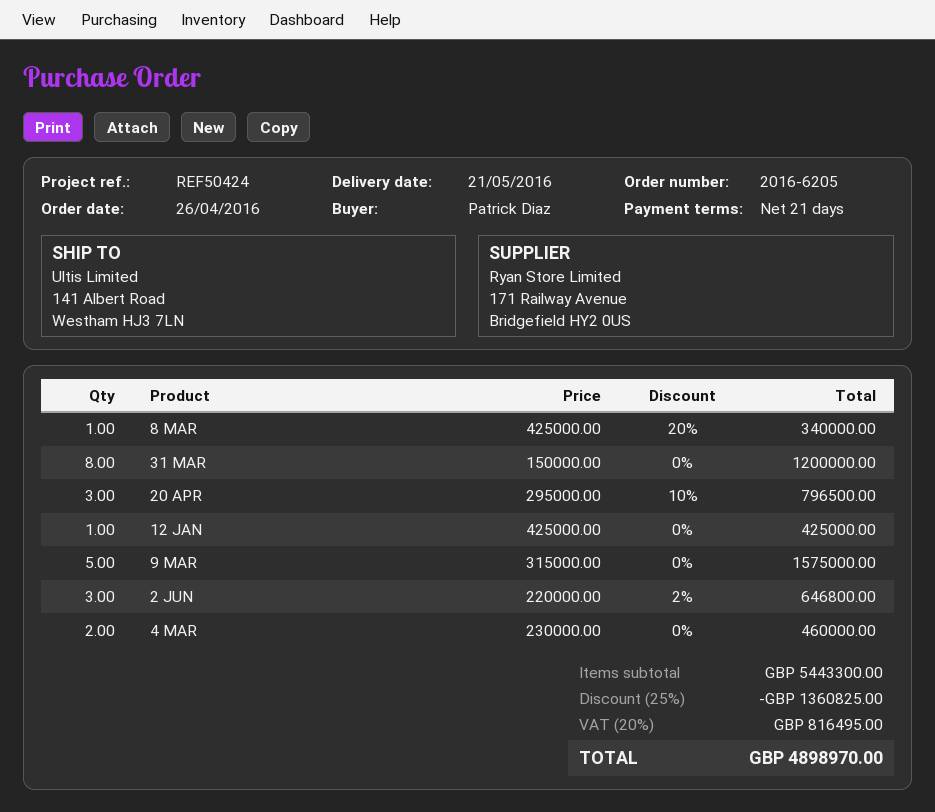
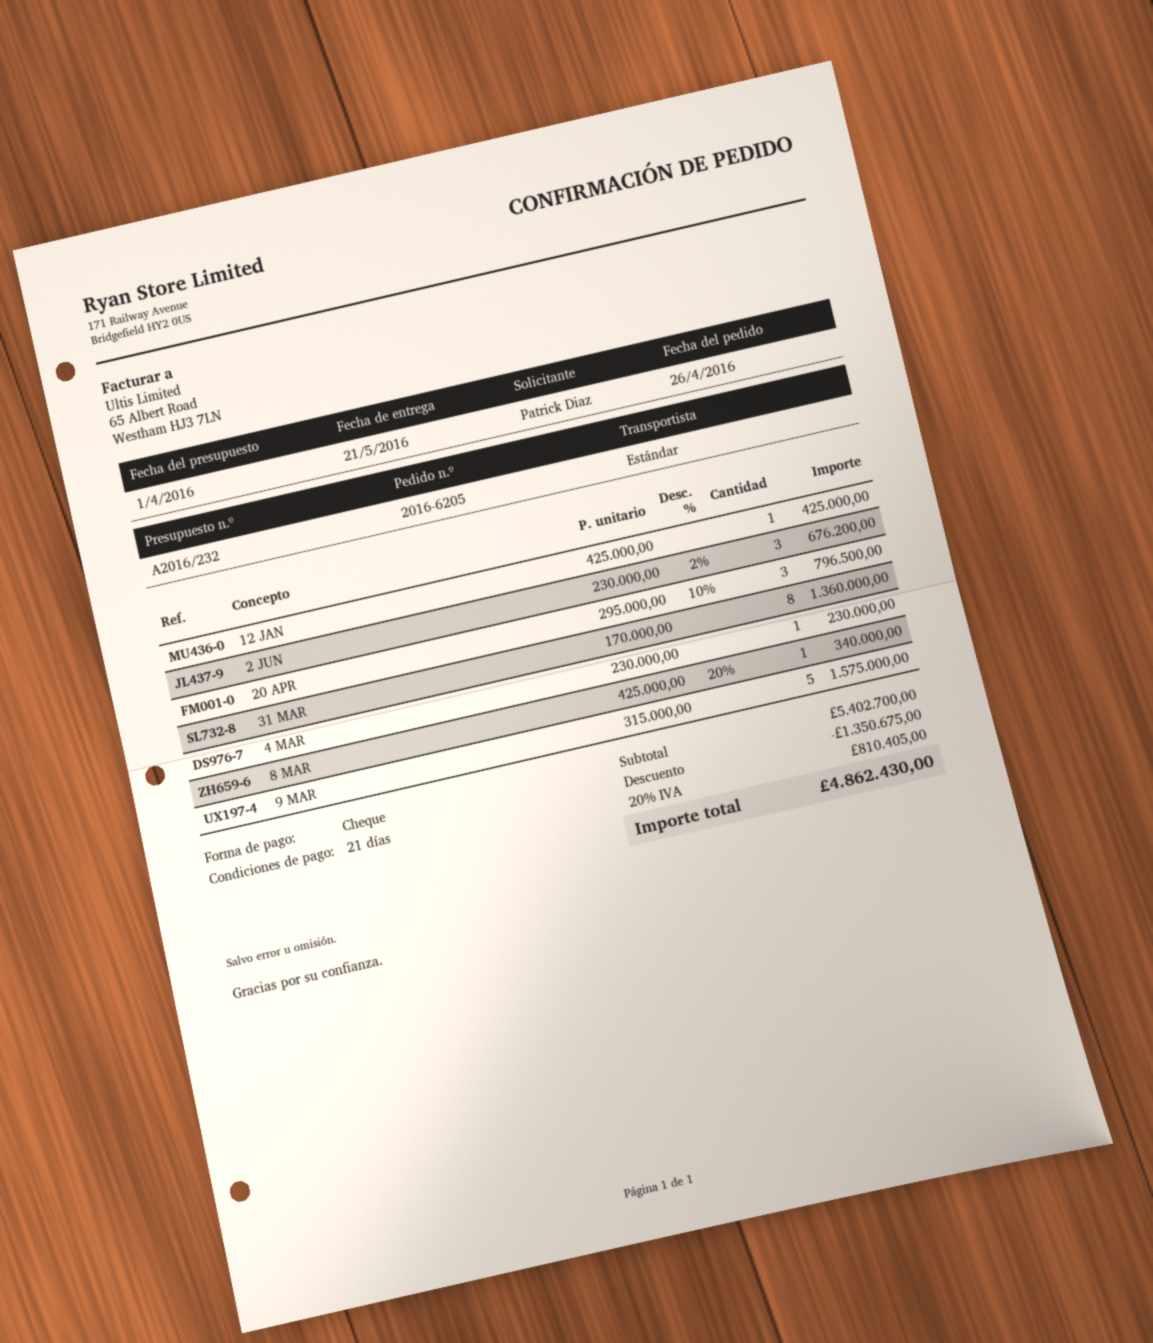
31 MAR: 8 x 150000.00 = 1200000.00 -> 8 x 170000.00 = 1360000.00
2 JUN: 3 x 220000.00 - 2% = 646800.00 -> 3 x 230000.00 - 2% = 676200.00
4 MAR: 2 x 230000.00 = 460000.00 -> 1 x 230000.00 = 230000.00
subtotal: 5443300.00 -> 5402700.00
discount: 1360825.00 -> 1350675.00
tax: 20% = 816495.00 -> 20% = 810405.00
total: 4898970.00 -> 4862430.00

